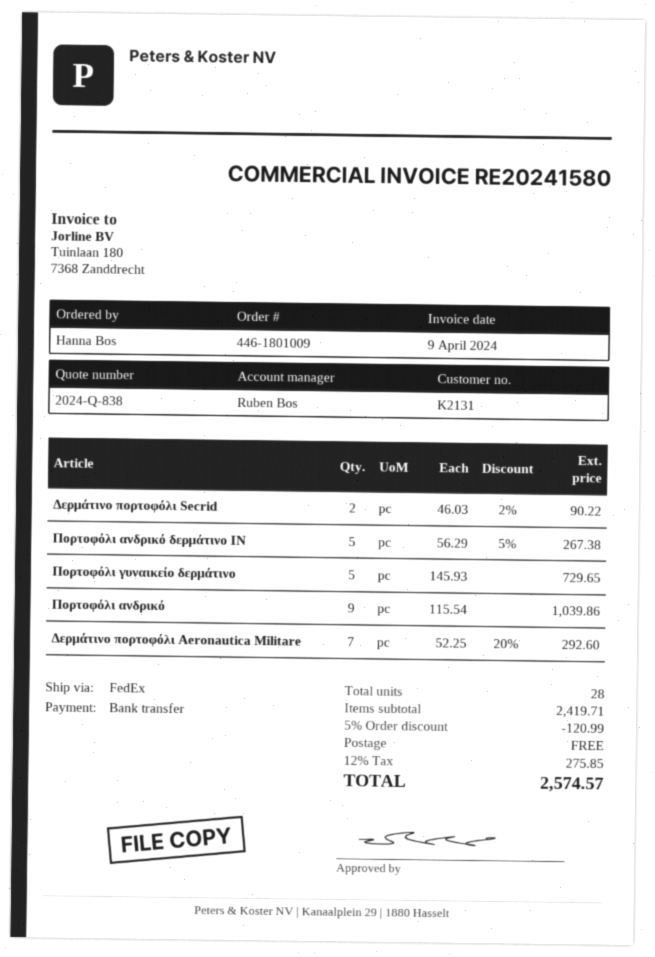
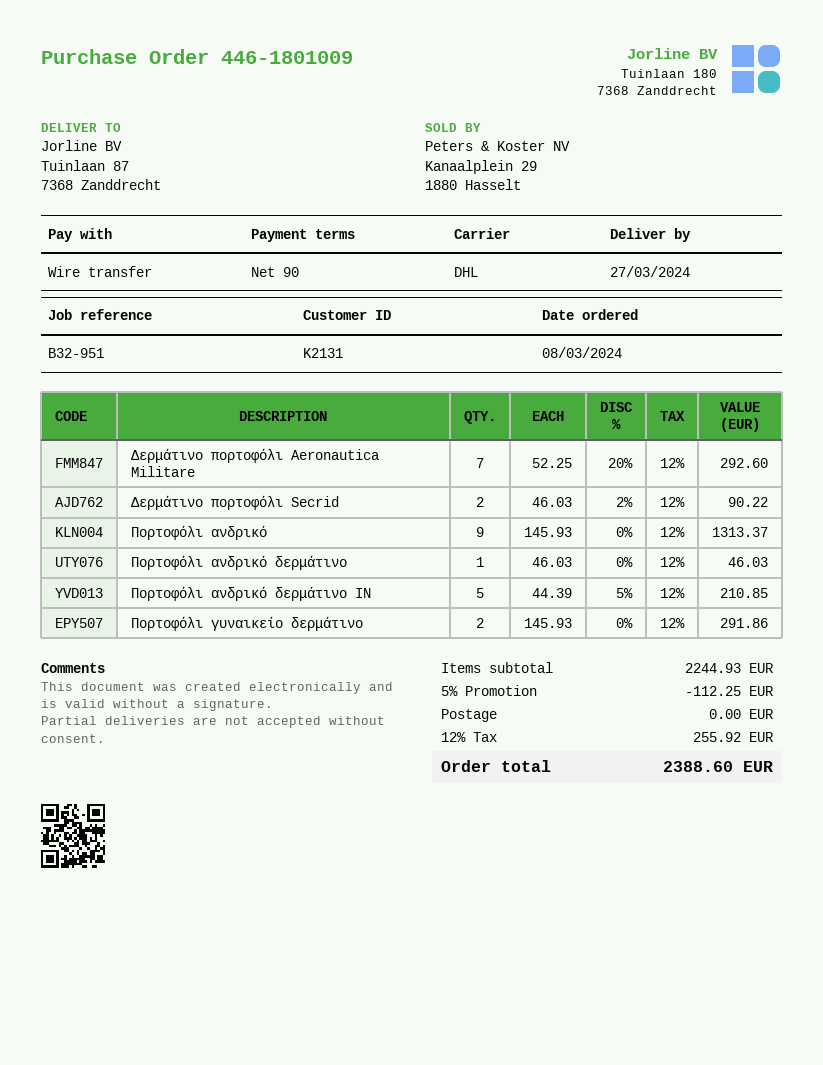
shipping method: FedEx -> DHL
Πορτοφόλι ανδρικό δερμάτινο IN: 5 x 56.29 - 5% = 267.38 -> 5 x 44.39 - 5% = 210.85
Πορτοφόλι γυναικείο δερμάτινο: 5 x 145.93 = 729.65 -> 2 x 145.93 = 291.86
Πορτοφόλι ανδρικό: 9 x 115.54 = 1039.86 -> 9 x 145.93 = 1313.37
Πορτοφόλι ανδρικό δερμάτινο: none -> 1 x 46.03 = 46.03
subtotal: 2419.71 -> 2244.93
discount: 5% = 120.99 -> 5% = 112.25
tax: 12% = 275.85 -> 12% = 255.92
total: 2574.57 -> 2388.60

